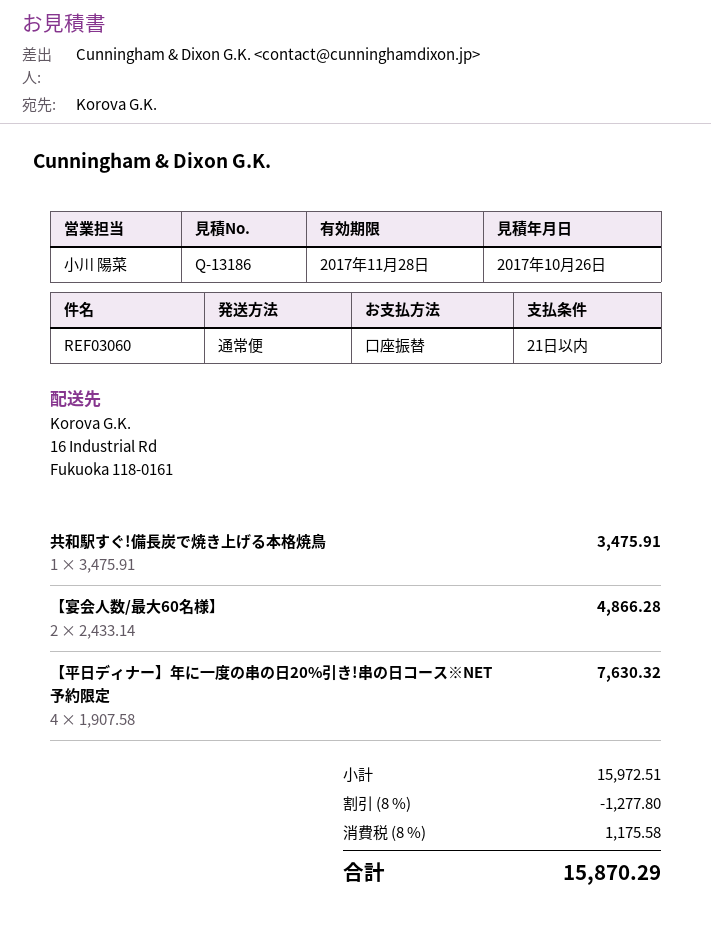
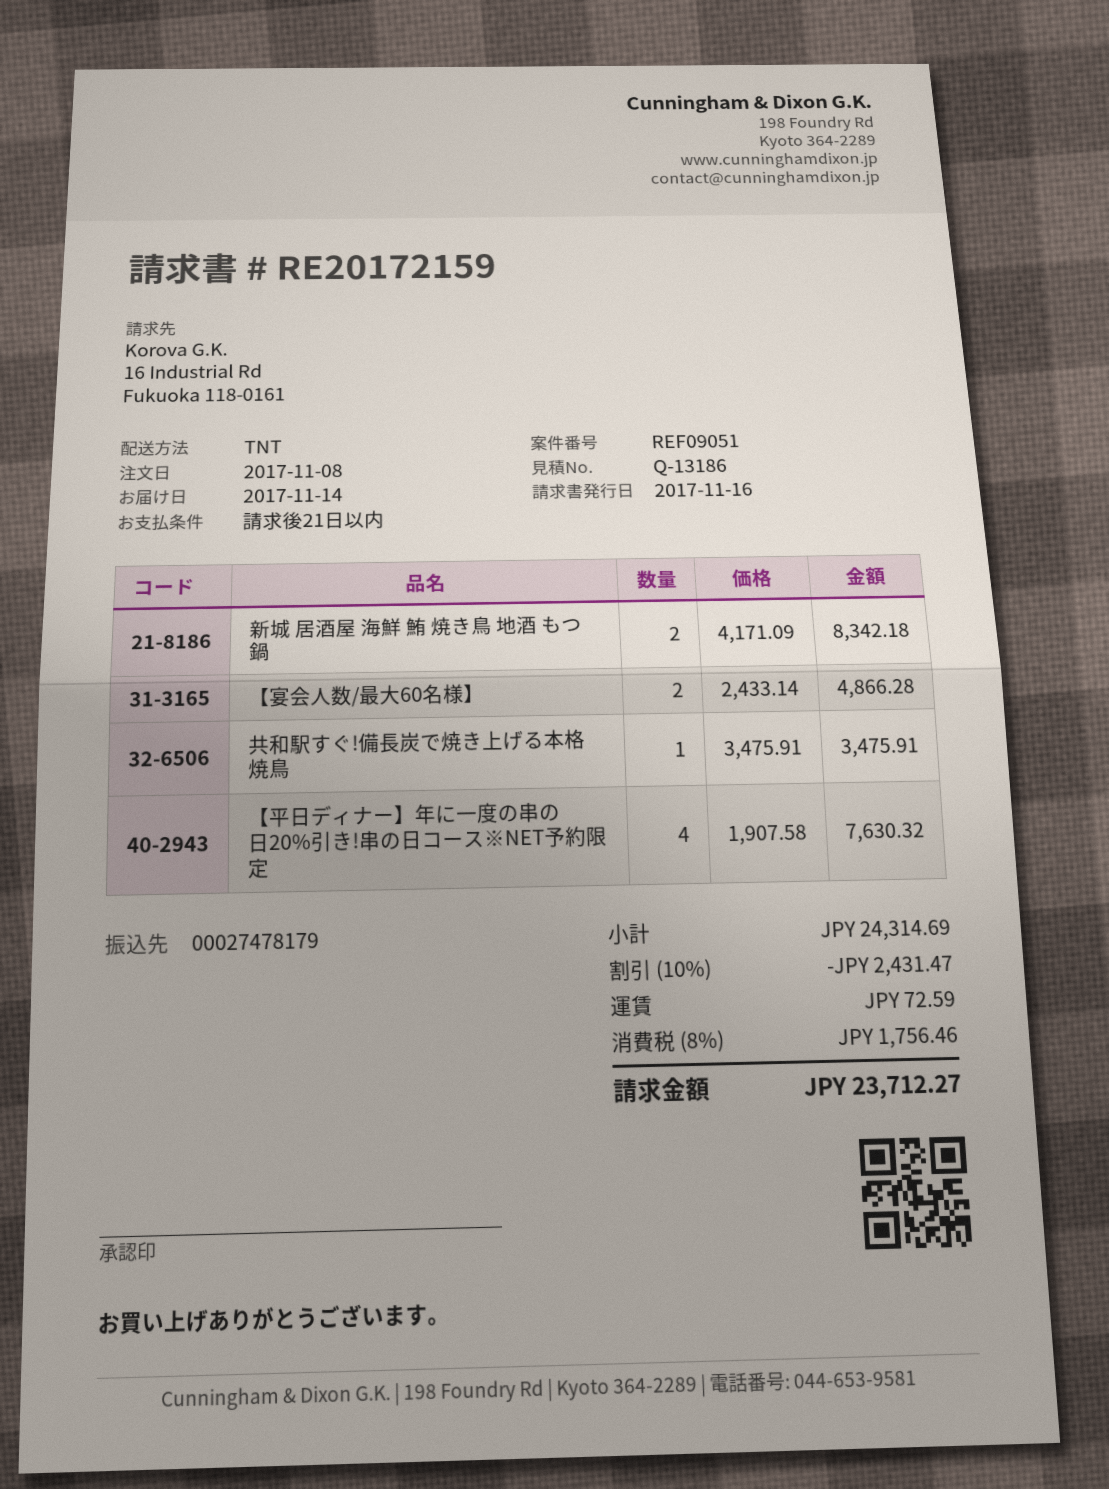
reference: REF03060 -> REF09051
shipping method: standard -> TNT
新城 居酒屋 海鮮 鮪 焼き鳥 地酒 もつ鍋: none -> 2 x 4171.09 = 8342.18
subtotal: 15972.51 -> 24314.69
discount: 8% = 1277.80 -> 10% = 2431.47
shipping: none -> 72.59
tax: 8% = 1175.58 -> 8% = 1756.46
total: 15870.29 -> 23712.27

